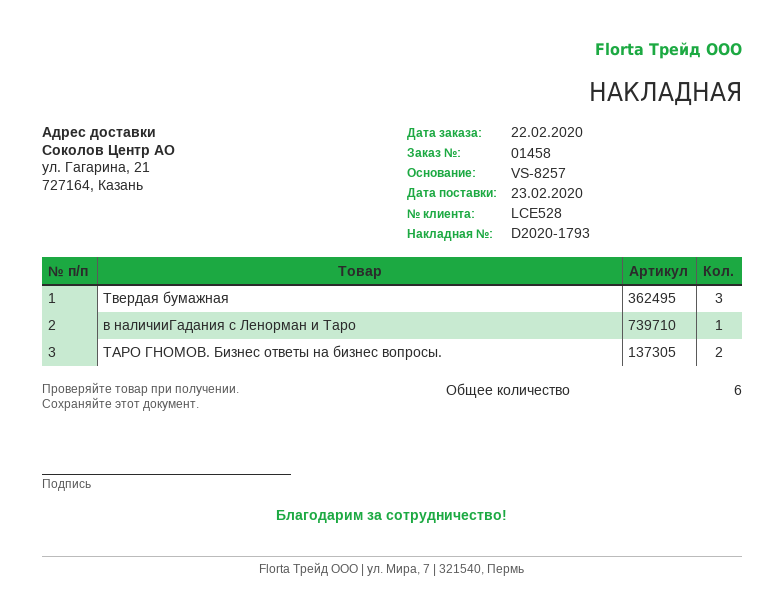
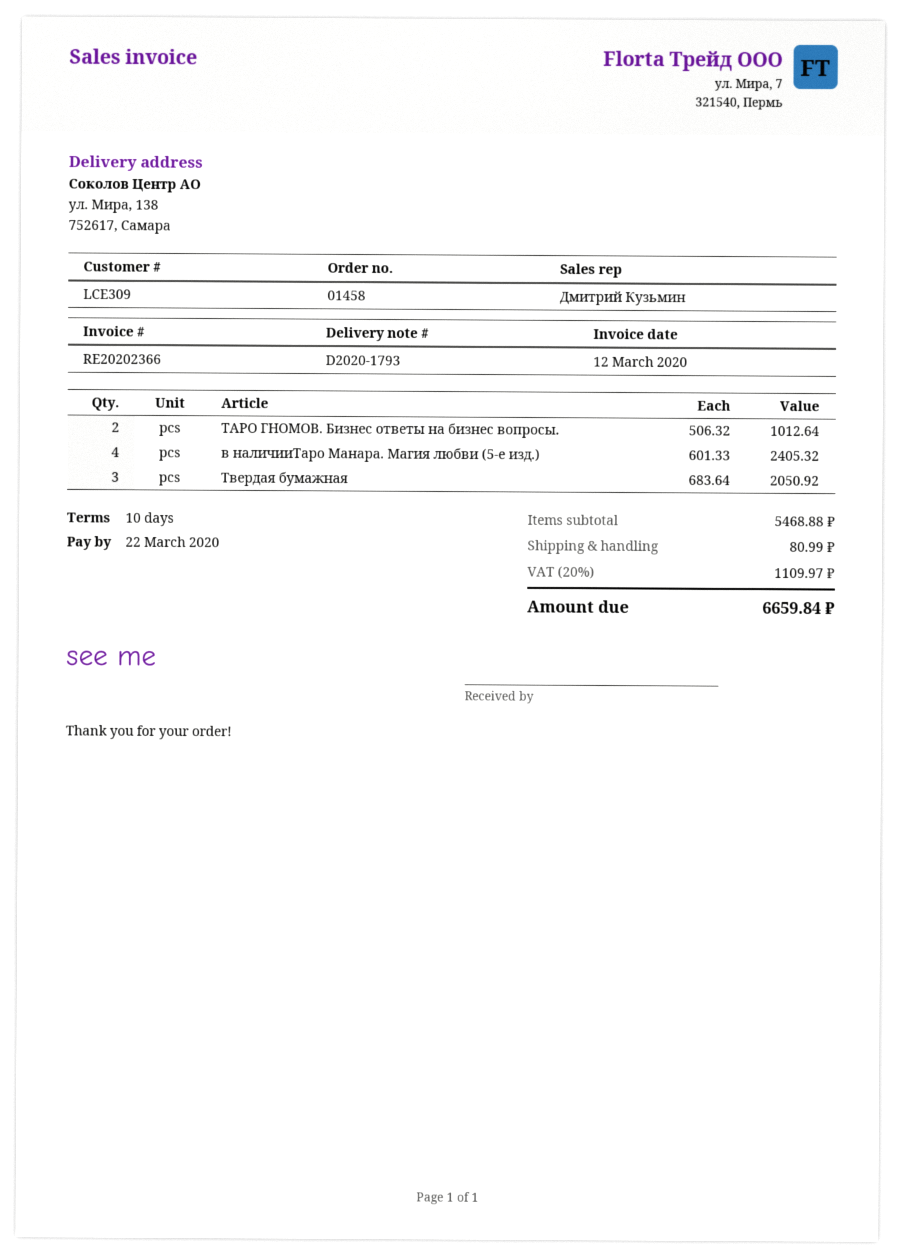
customer number: LCE528 -> LCE309
ship to: ул. Гагарина, 21, 727164, Казань -> ул. Мира, 138, 752617, Самара
в наличииГадания с Ленорман и Таро: 1 -> none
в наличииТаро Манара. Магия любви (5-е изд.): none -> 4

